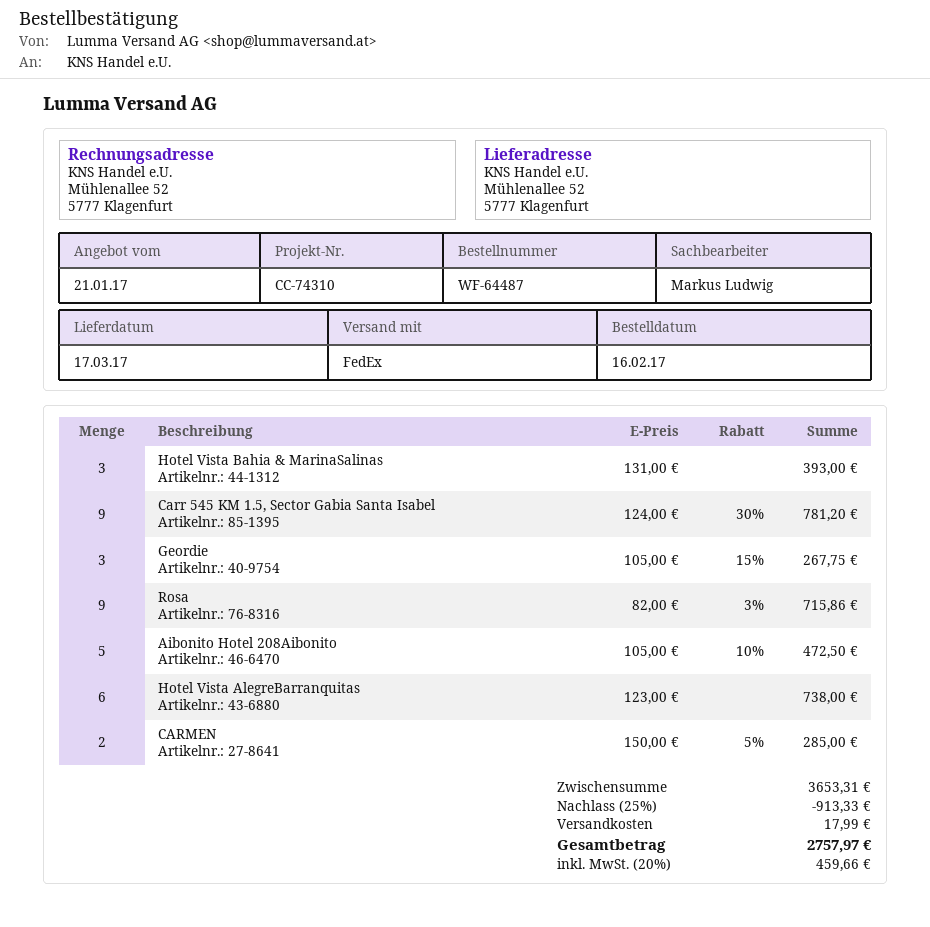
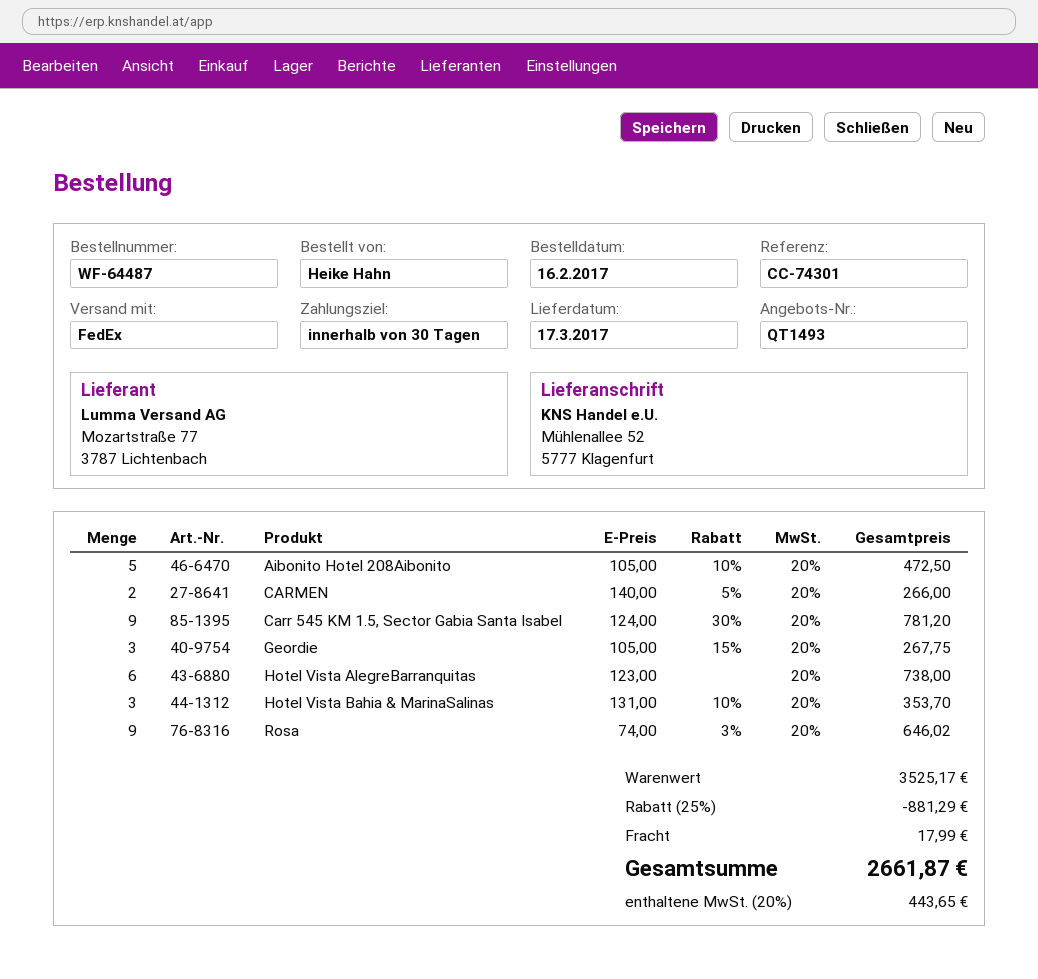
reference: CC-74310 -> CC-74301
Hotel Vista Bahia & MarinaSalinas: 3 x 131.00 = 393.00 -> 3 x 131.00 - 10% = 353.70
Rosa: 9 x 82.00 - 3% = 715.86 -> 9 x 74.00 - 3% = 646.02
CARMEN: 2 x 150.00 - 5% = 285.00 -> 2 x 140.00 - 5% = 266.00
subtotal: 3653.31 -> 3525.17
discount: 25% = 913.33 -> 25% = 881.29
tax: 20% = 459.66 -> 20% = 443.65
total: 2757.97 -> 2661.87

